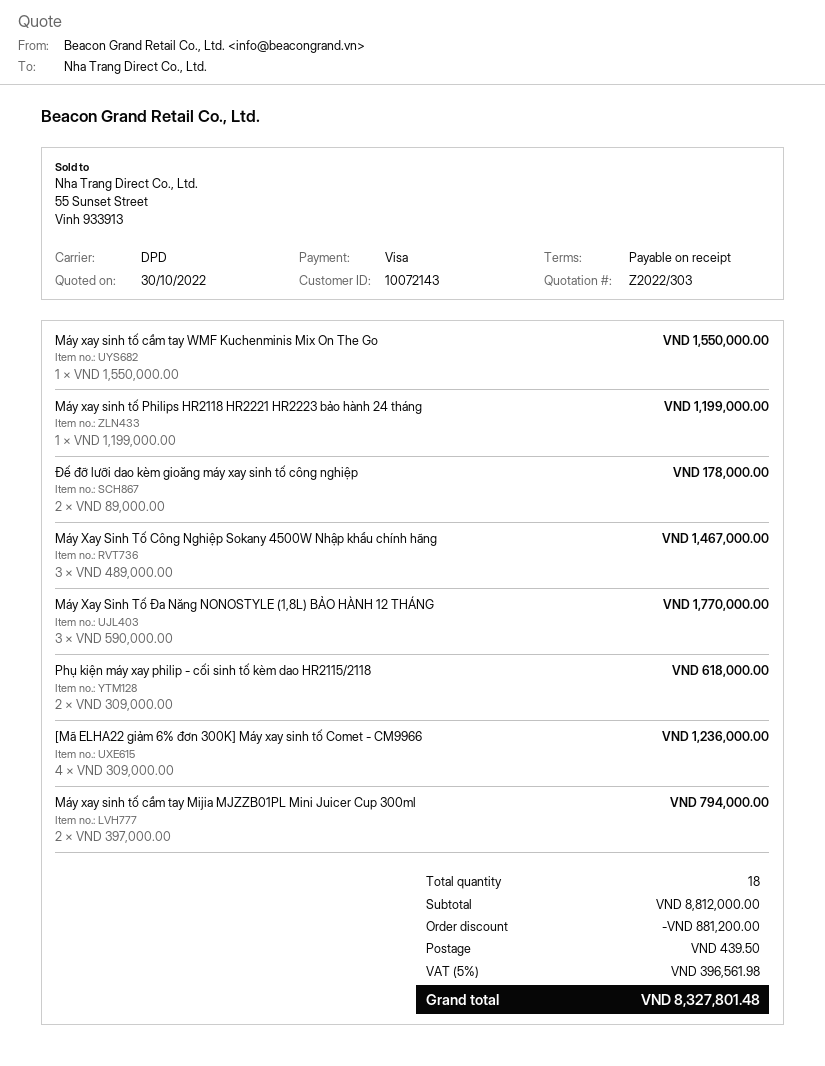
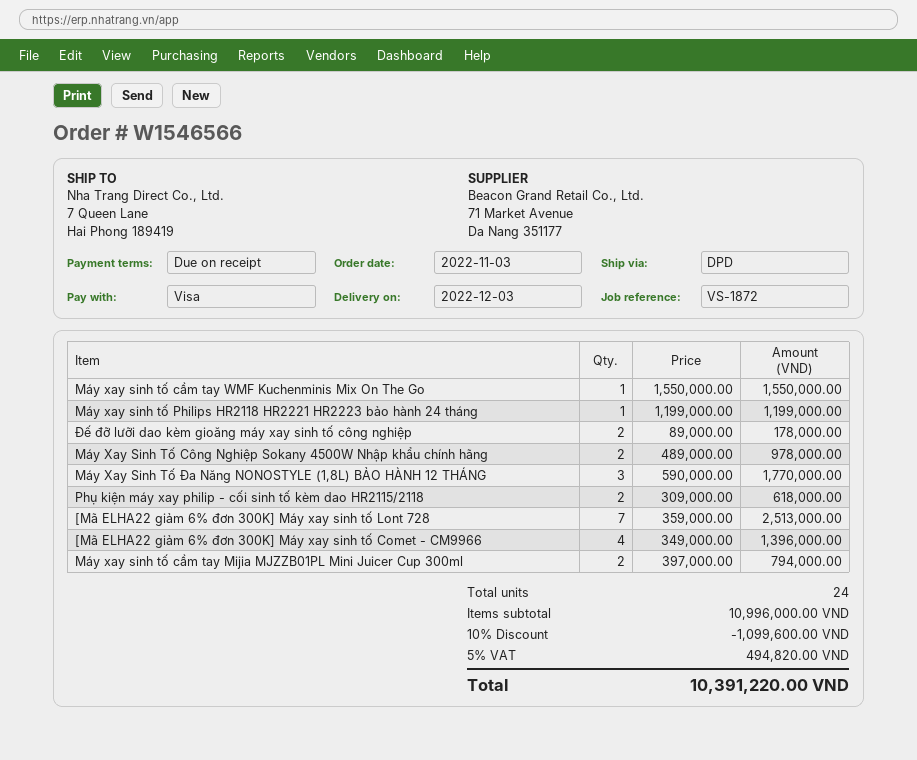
Máy Xay Sinh Tố Công Nghiệp Sokany 4500W Nhập khẩu chính hãng: 3 x 489000.00 = 1467000.00 -> 2 x 489000.00 = 978000.00
[Mã ELHA22 giảm 6% đơn 300K] Máy xay sinh tố Comet - CM9966: 4 x 309000.00 = 1236000.00 -> 4 x 349000.00 = 1396000.00
[Mã ELHA22 giảm 6% đơn 300K] Máy xay sinh tố Lont 728: none -> 7 x 359000.00 = 2513000.00
total quantity: 18 -> 24
subtotal: 8812000.00 -> 10996000.00
discount: 881200.00 -> 1099600.00
shipping: 439.50 -> none
tax: 5% = 396561.98 -> 5% = 494820.00
total: 8327801.48 -> 10391220.00

